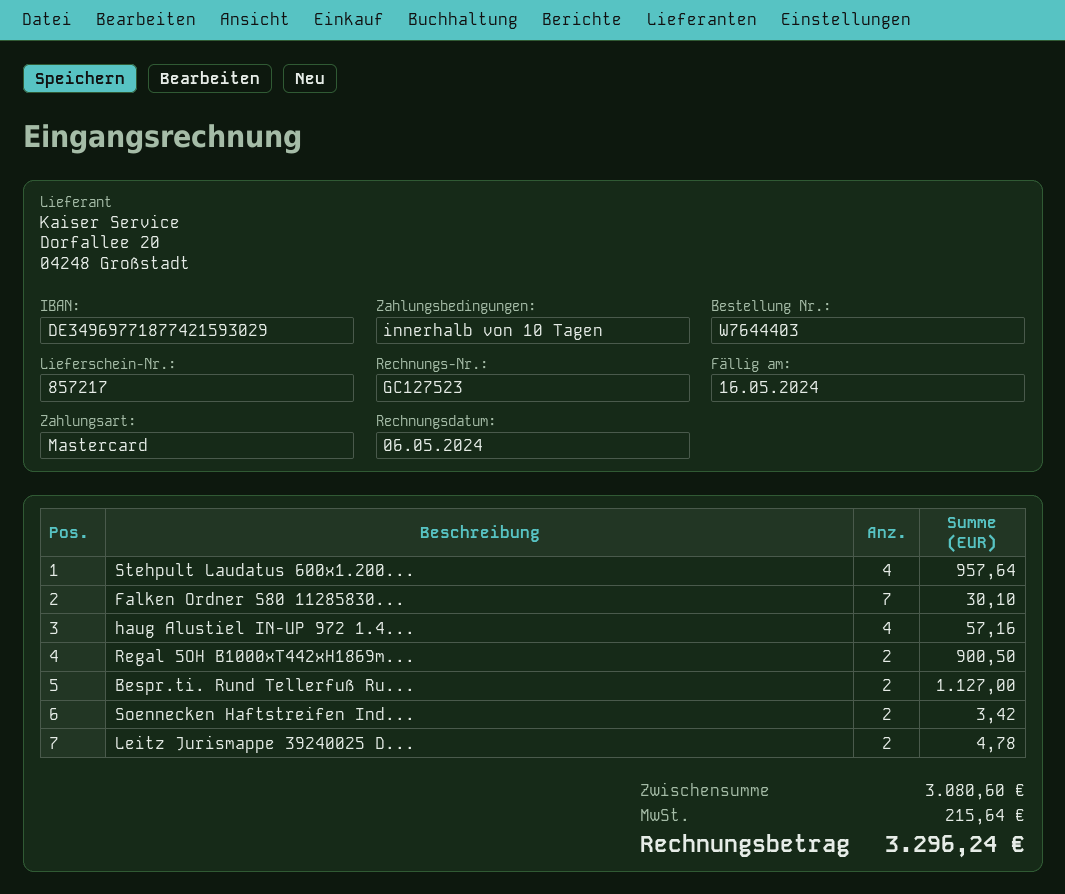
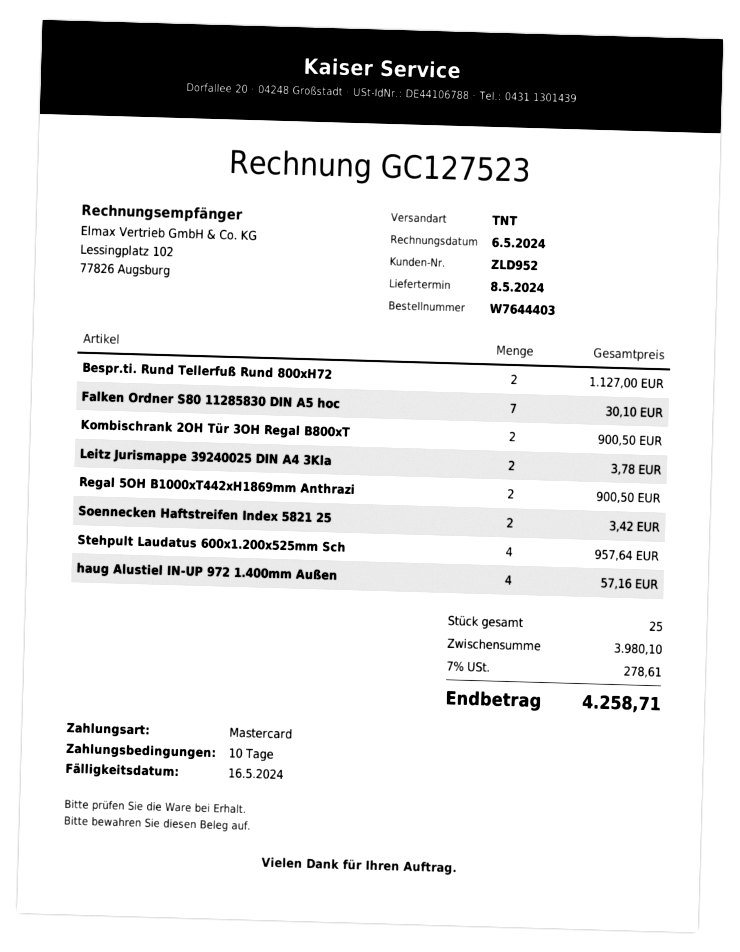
Leitz Jurismappe 39240025 D...: 2 for 4.78 -> 2 for 3.78
Kombischrank 2OH Tür 3OH Regal B800xT: none -> 2 for 900.50
subtotal: 3080.60 -> 3980.10
tax: 215.64 -> 278.61
total: 3296.24 -> 4258.71

